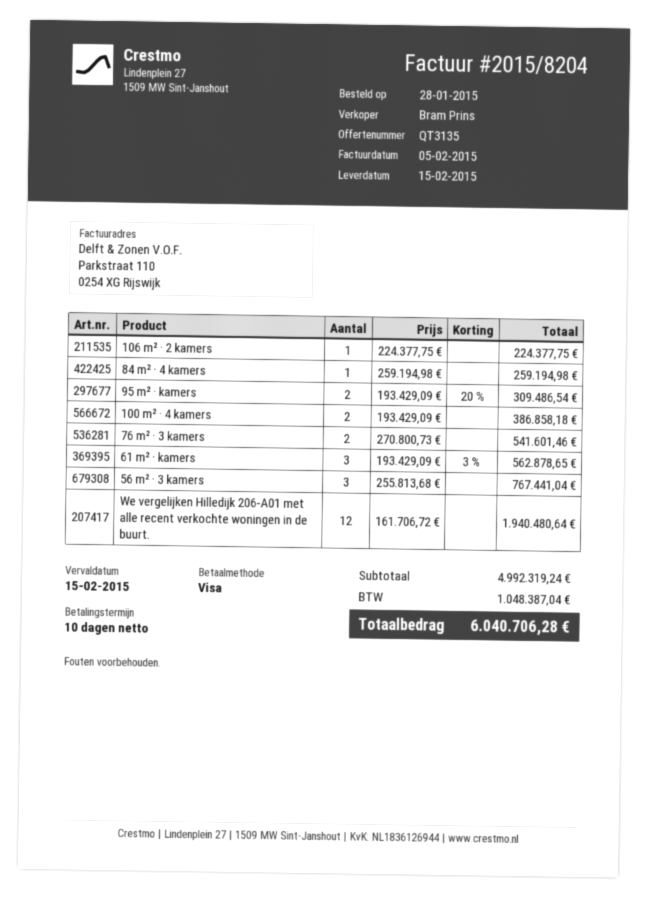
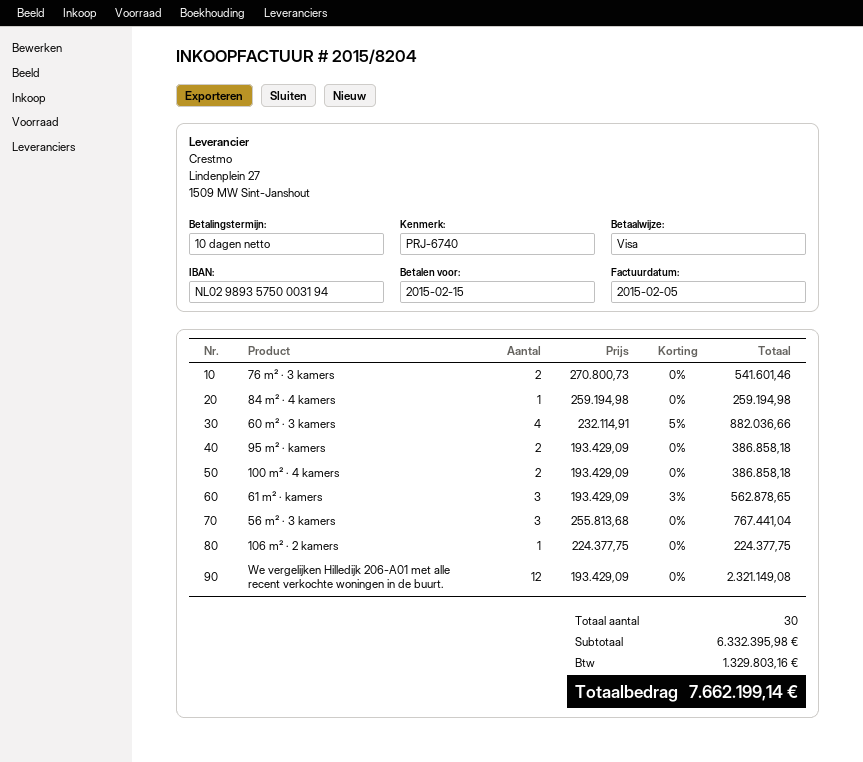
95 m² · kamers: 2 x 193429.09 - 20% = 309486.54 -> 2 x 193429.09 = 386858.18
We vergelijken Hilledijk 206-A01 met alle recent verkochte woningen in de buurt.: 12 x 161706.72 = 1940480.64 -> 12 x 193429.09 = 2321149.08
60 m² · 3 kamers: none -> 4 x 232114.91 - 5% = 882036.66
subtotal: 4992319.24 -> 6332395.98
tax: 1048387.04 -> 1329803.16
total: 6040706.28 -> 7662199.14

